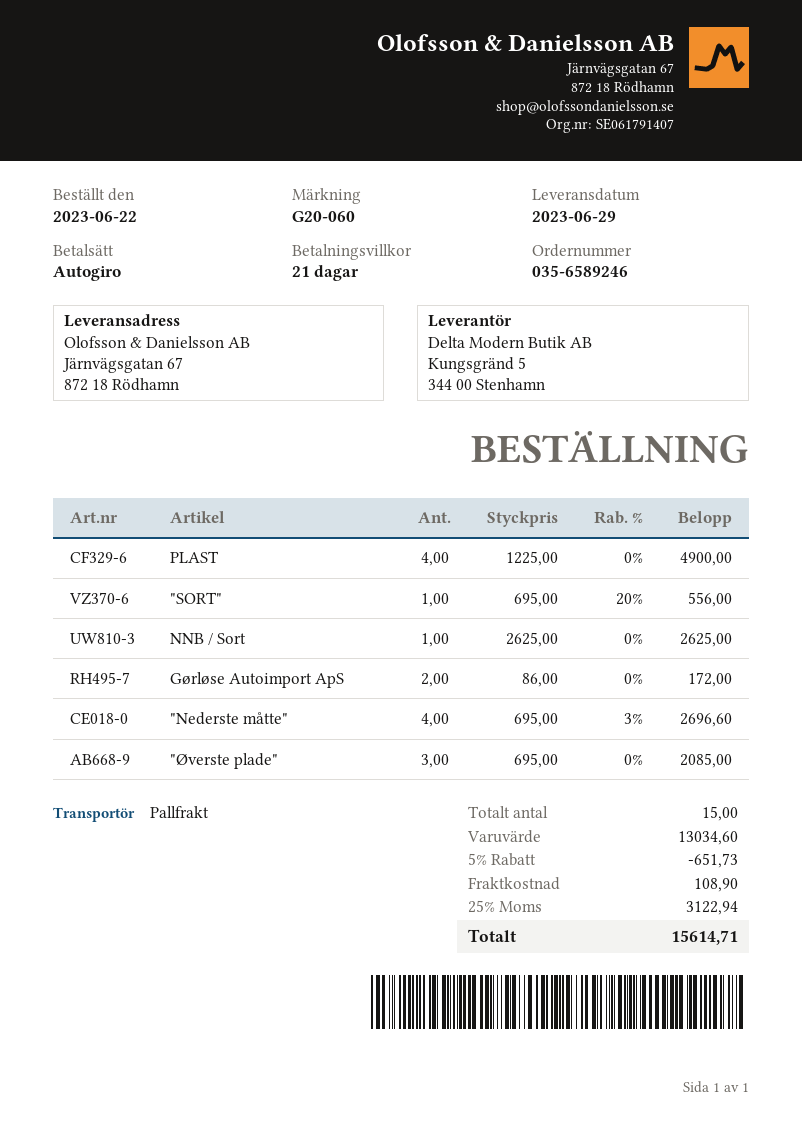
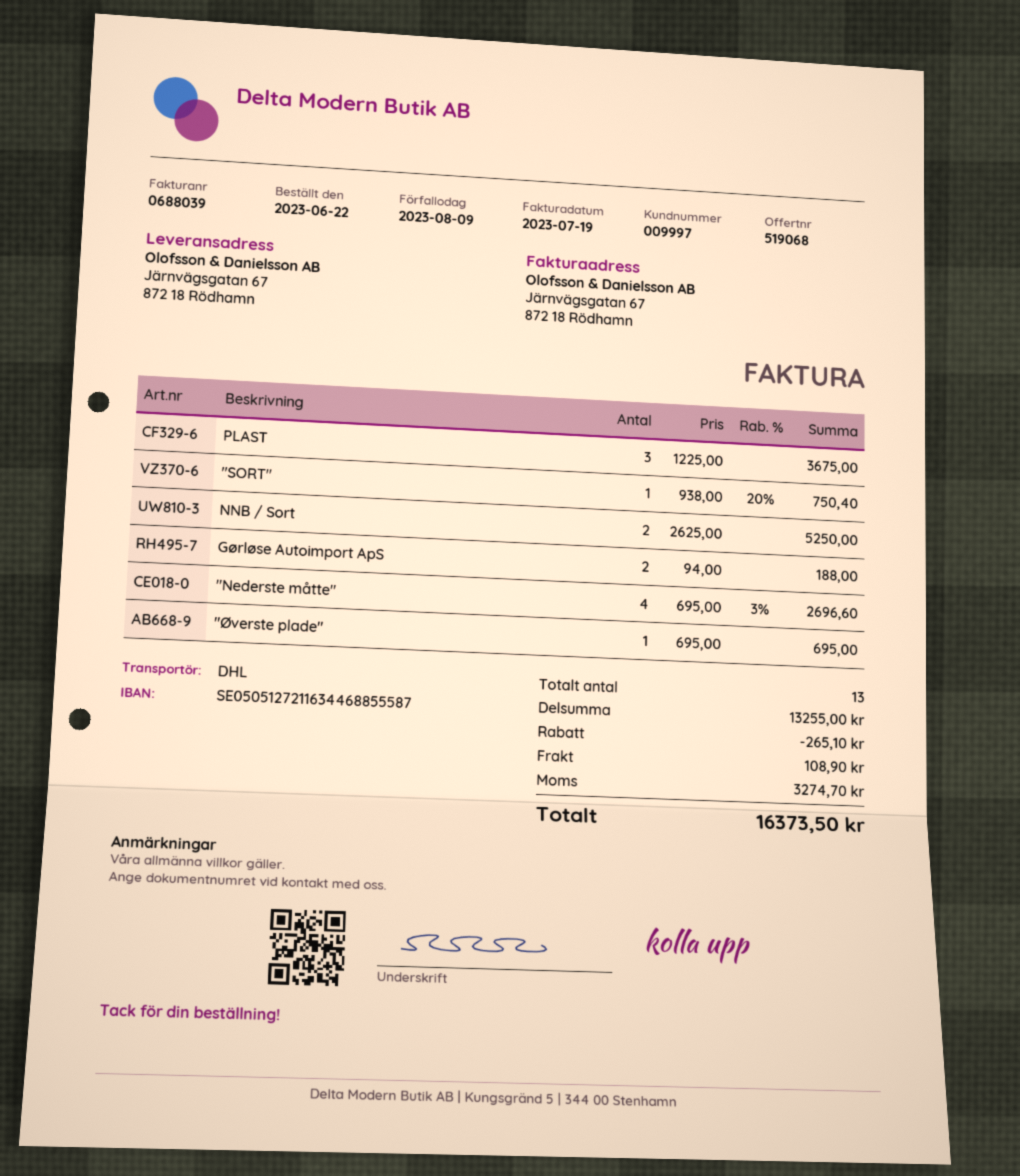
shipping method: pallet freight -> DHL
PLAST: 4 x 1225.00 = 4900.00 -> 3 x 1225.00 = 3675.00
"SORT": 1 x 695.00 - 20% = 556.00 -> 1 x 938.00 - 20% = 750.40
NNB / Sort: 1 x 2625.00 = 2625.00 -> 2 x 2625.00 = 5250.00
Gørløse Autoimport ApS: 2 x 86.00 = 172.00 -> 2 x 94.00 = 188.00
"Øverste plade": 3 x 695.00 = 2085.00 -> 1 x 695.00 = 695.00
total quantity: 15 -> 13
subtotal: 13034.60 -> 13255.00
discount: 651.73 -> 265.10
tax: 3122.94 -> 3274.70
total: 15614.71 -> 16373.50

